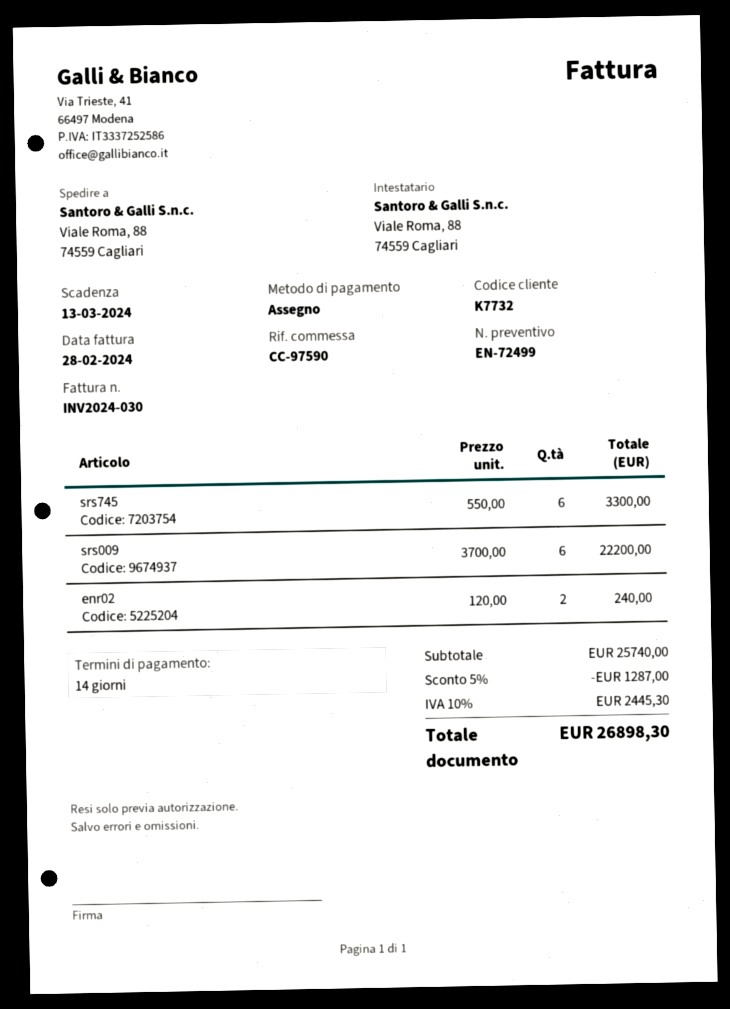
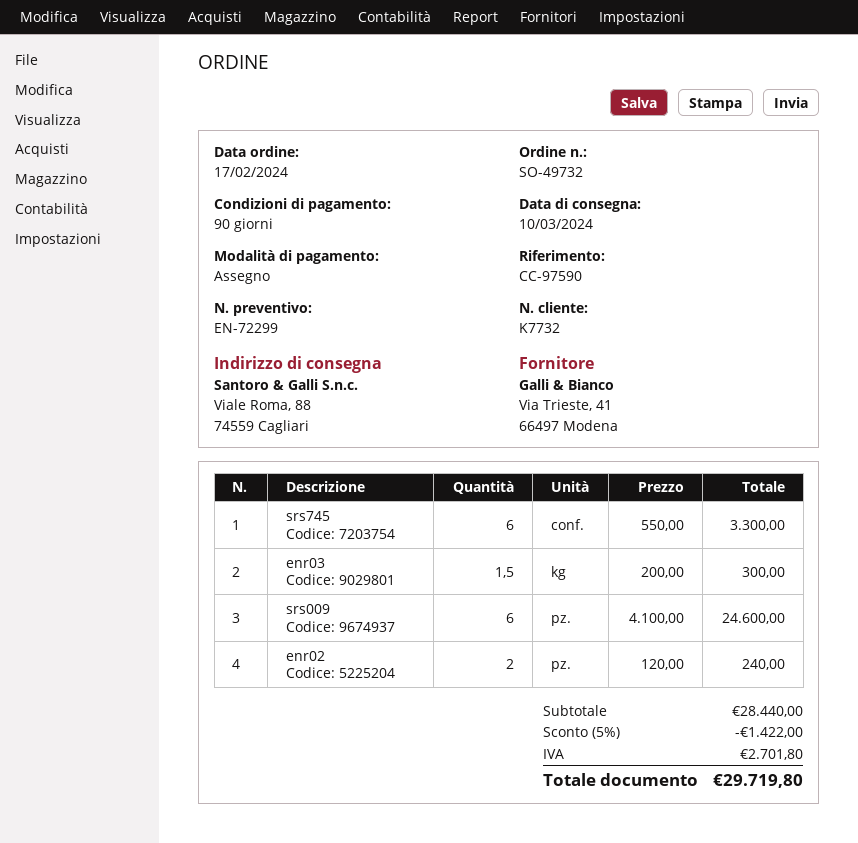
quote number: EN-72499 -> EN-72299
payment terms: 14 days -> 90 days
srs009: 6 x 3700.00 = 22200.00 -> 6 x 4100.00 = 24600.00
enr03: none -> 1.5 x 200.00 = 300.00
subtotal: 25740.00 -> 28440.00
discount: 5% = 1287.00 -> 5% = 1422.00
tax: 2445.30 -> 2701.80
total: 26898.30 -> 29719.80

